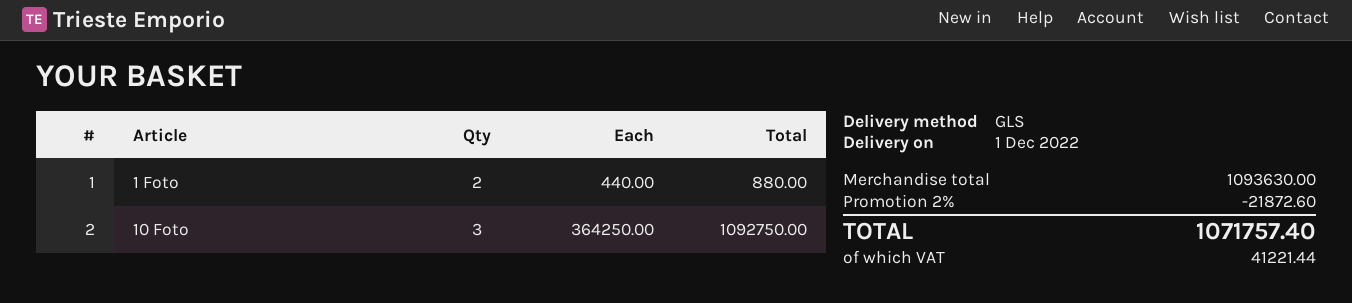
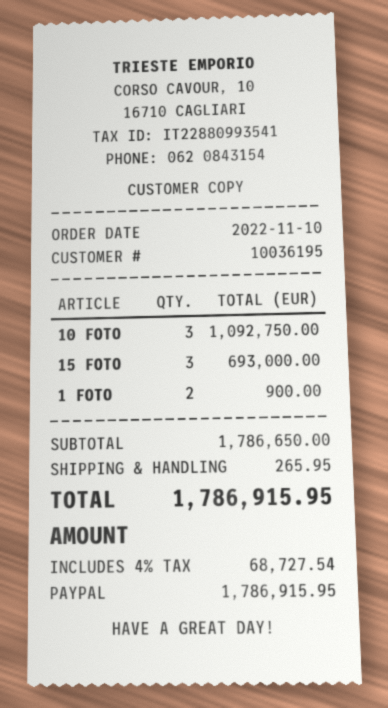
1 Foto: 2 for 880.00 -> 2 for 900.00
15 FOTO: none -> 3 for 693000.00
subtotal: 1093630.00 -> 1786650.00
discount: 2% = 21872.60 -> none
shipping: none -> 265.95
tax: 41221.44 -> 68727.54
total: 1071757.40 -> 1786915.95

